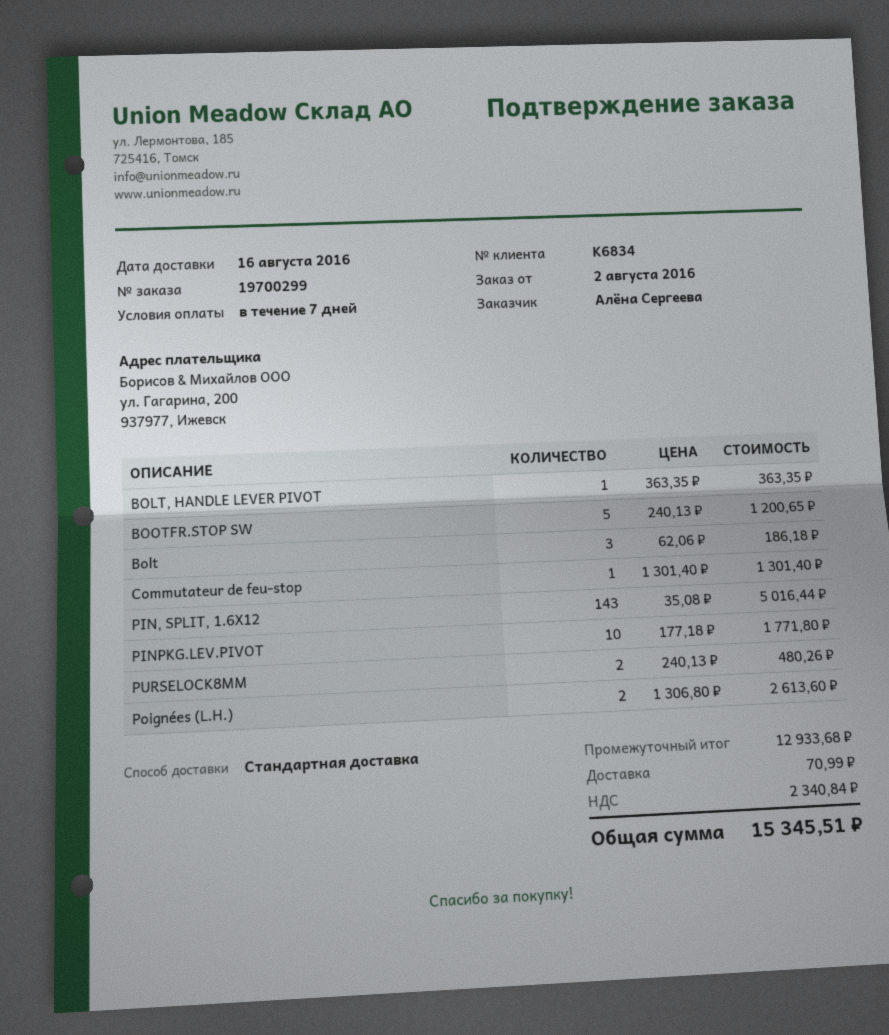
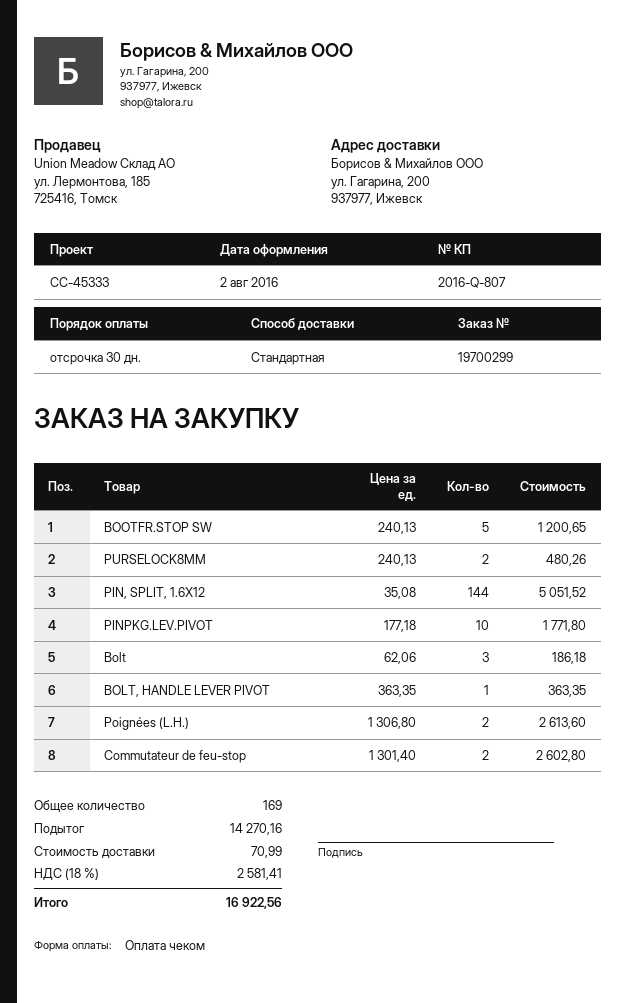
payment terms: 7 days -> 30 days
Commutateur de feu-stop: 1 x 1301.40 = 1301.40 -> 2 x 1301.40 = 2602.80
PIN, SPLIT, 1.6X12: 143 x 35.08 = 5016.44 -> 144 x 35.08 = 5051.52
subtotal: 12933.68 -> 14270.16
tax: 2340.84 -> 2581.41
total: 15345.51 -> 16922.56

